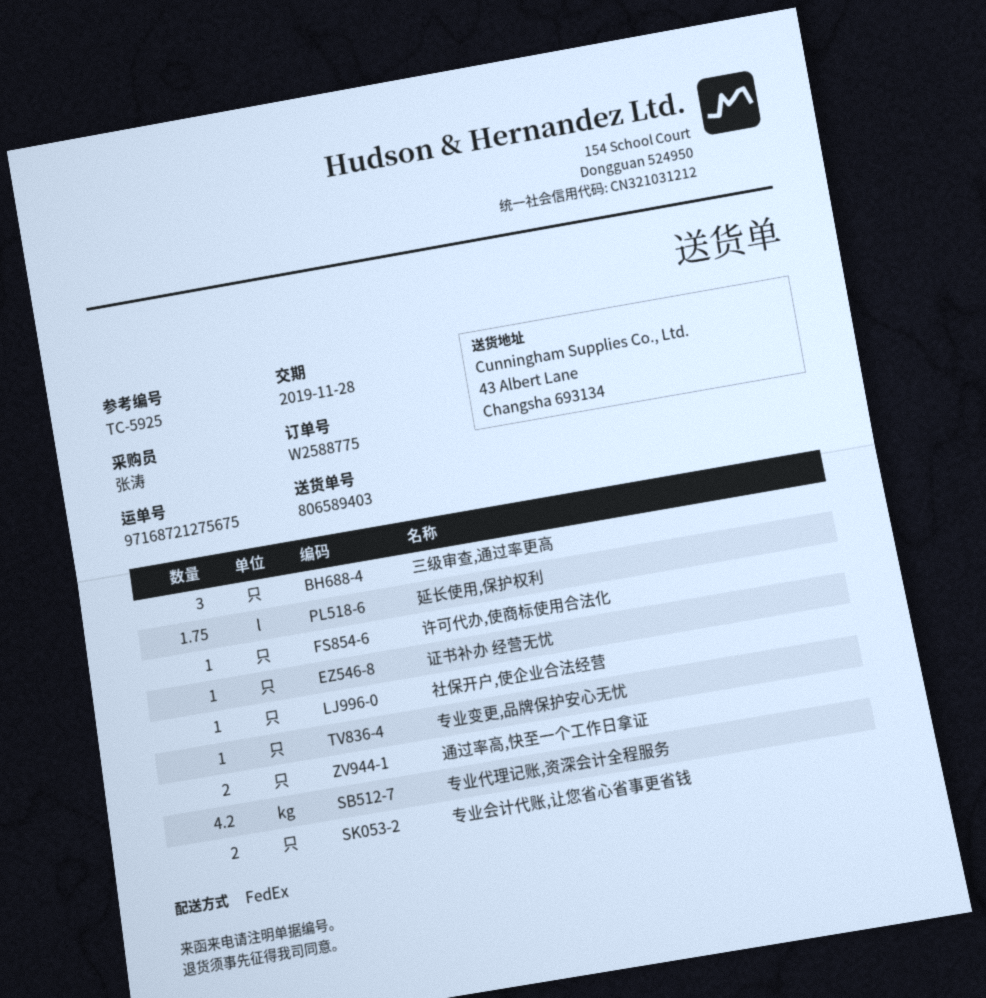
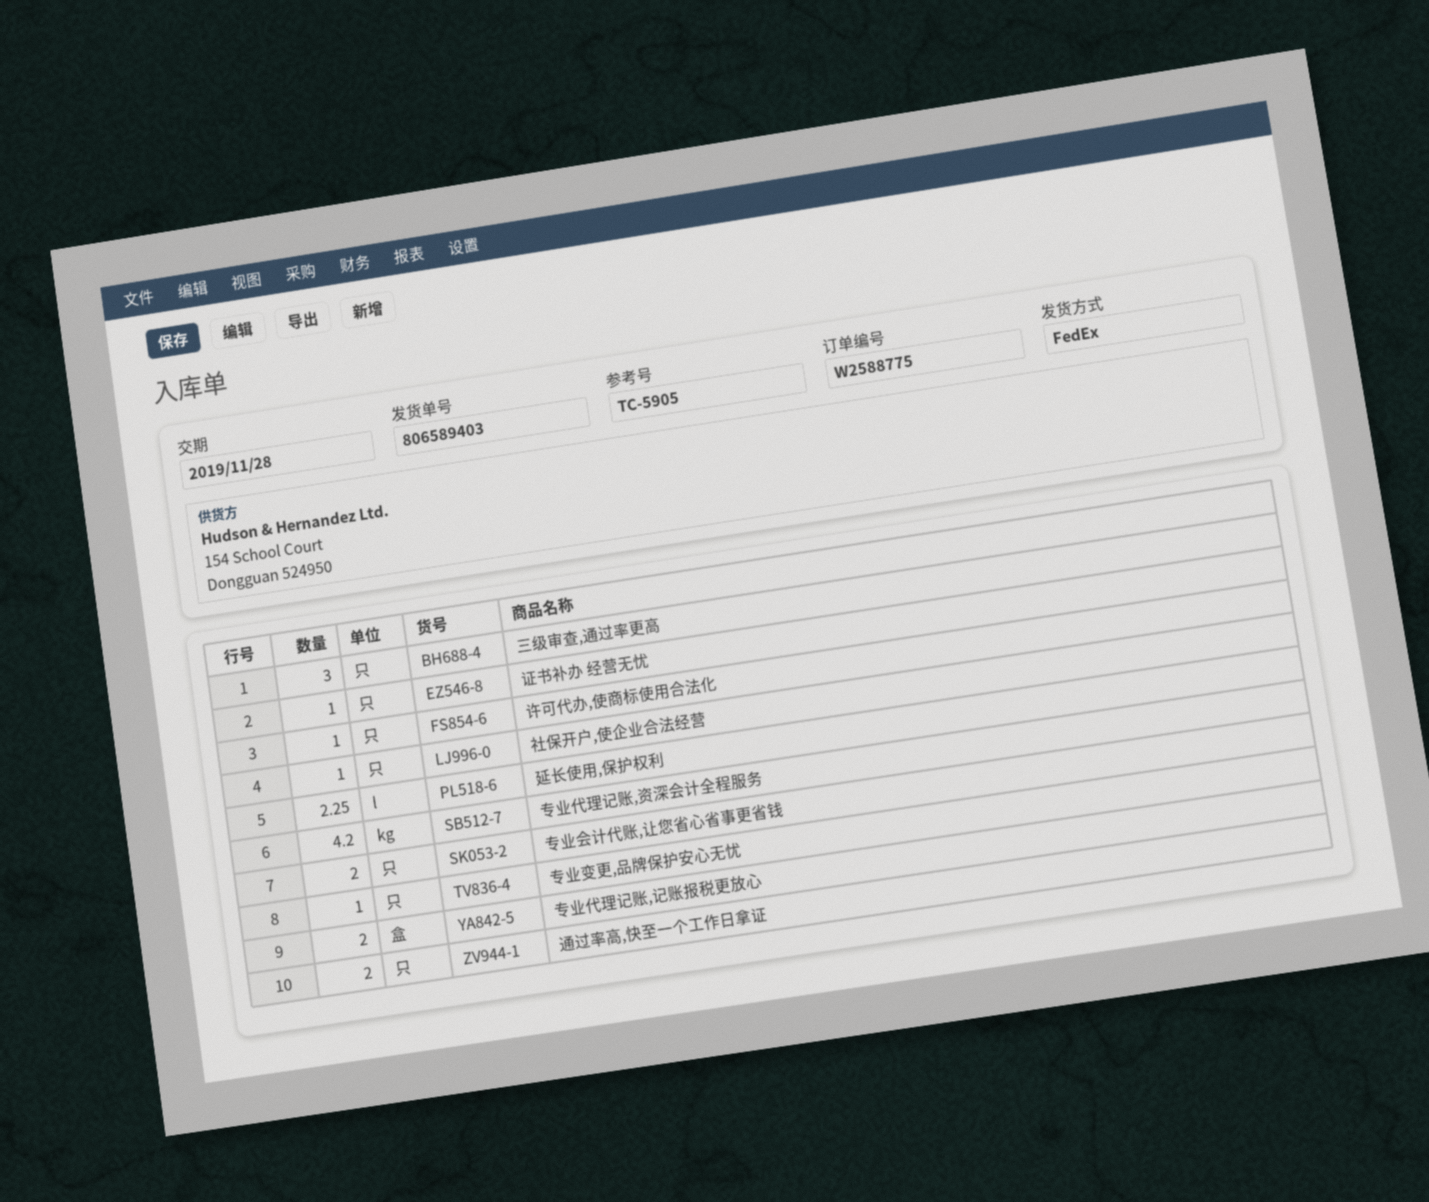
reference: TC-5925 -> TC-5905
延长使用,保护权利: 1.75 -> 2.25
专业代理记账,记账报税更放心: none -> 2

